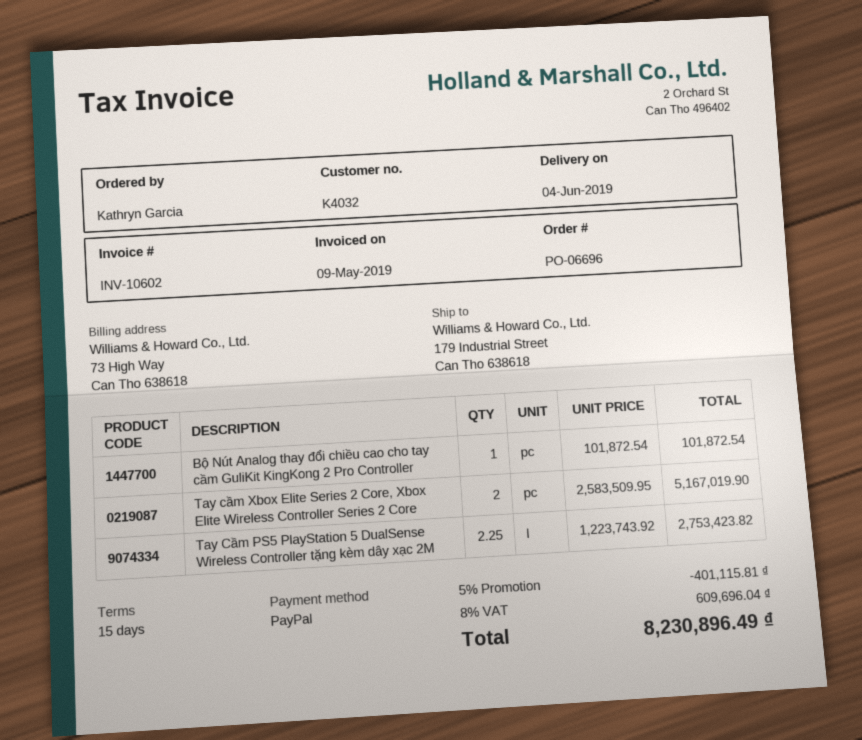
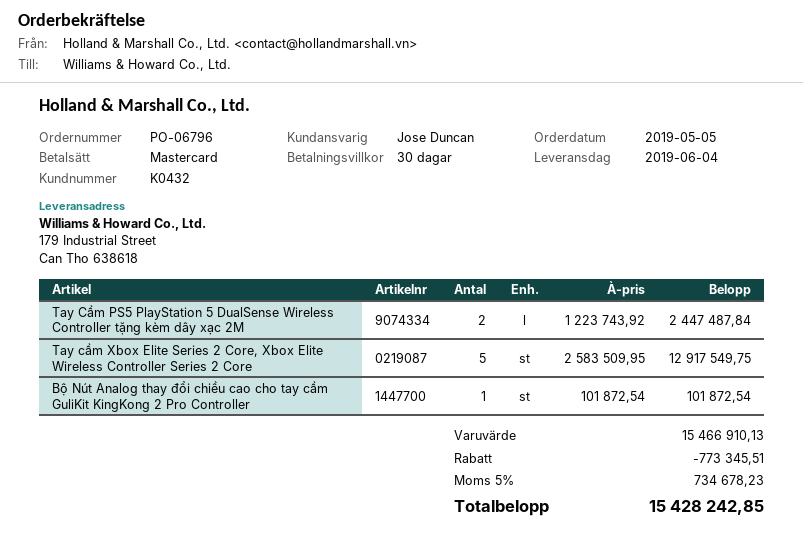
order number: PO-06696 -> PO-06796
payment terms: 15 days -> 30 days
customer number: K4032 -> K0432
payment method: PayPal -> Mastercard
Tay cầm Xbox Elite Series 2 Core, Xbox Elite Wireless Controller Series 2 Core: 2 x 2583509.95 = 5167019.90 -> 5 x 2583509.95 = 12917549.75
Tay Cầm PS5 PlayStation 5 DualSense Wireless Controller tặng kèm dây xạc 2M: 2.25 x 1223743.92 = 2753423.82 -> 2 x 1223743.92 = 2447487.84
discount: 401115.81 -> 773345.51
tax: 8% = 609696.04 -> 5% = 734678.23
total: 8230896.49 -> 15428242.85

